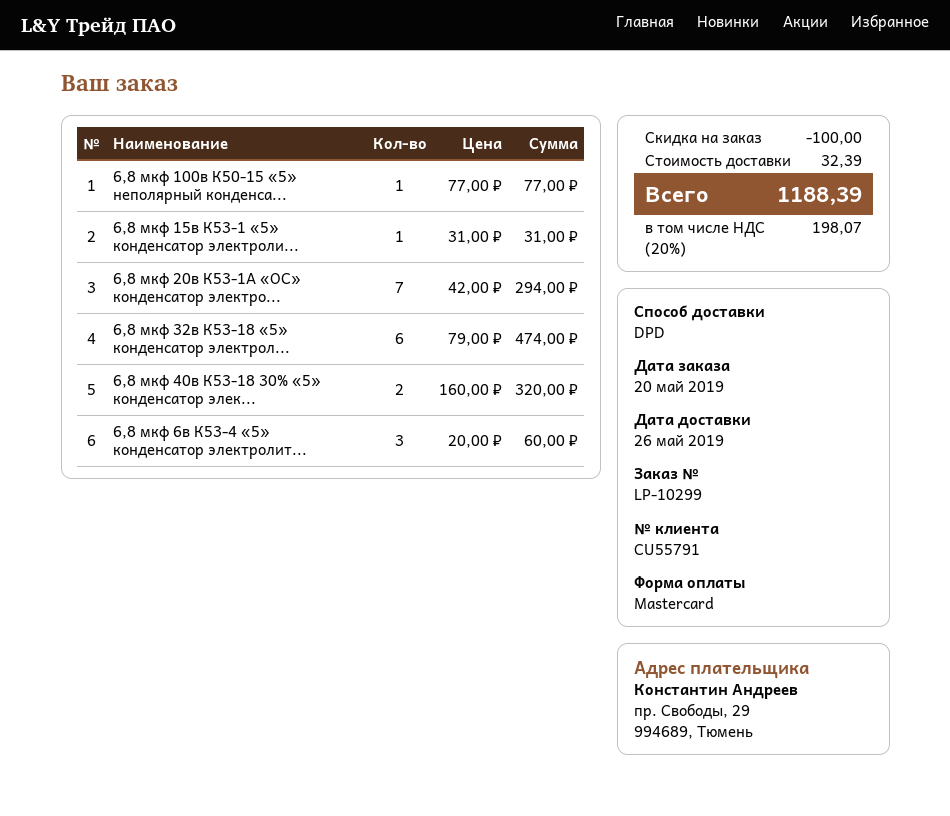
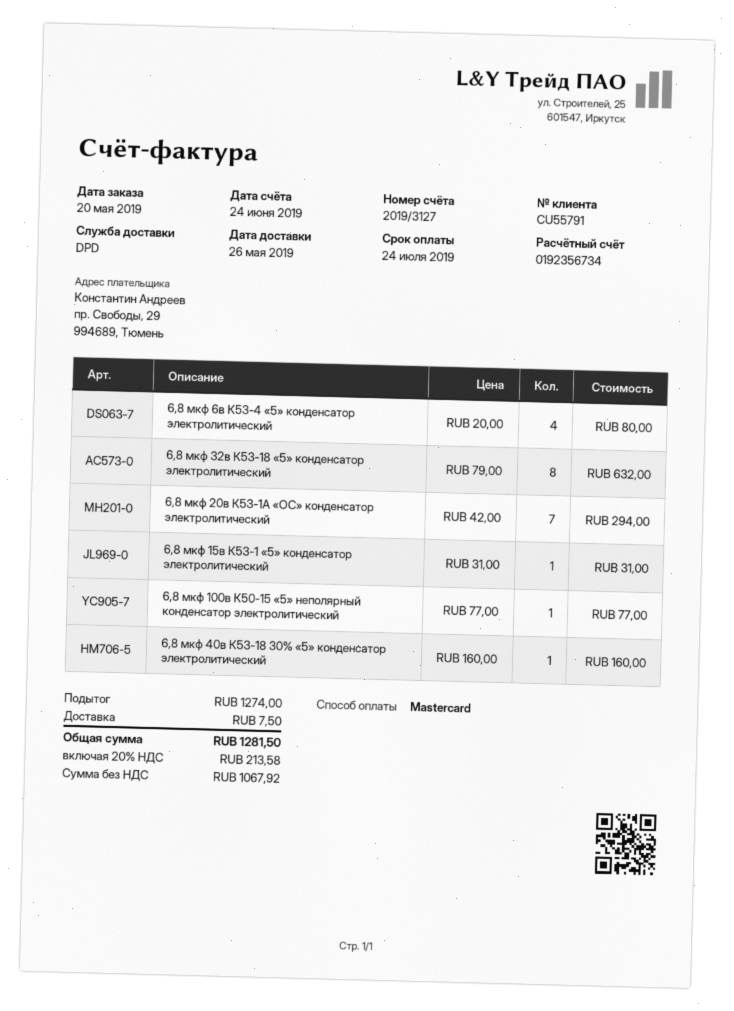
6,8 мкф 32в К53-18 «5» конденсатор электрол...: 6 x 79.00 = 474.00 -> 8 x 79.00 = 632.00
6,8 мкф 40в К53-18 30% «5» конденсатор элек...: 2 x 160.00 = 320.00 -> 1 x 160.00 = 160.00
6,8 мкф 6в К53-4 «5» конденсатор электролит...: 3 x 20.00 = 60.00 -> 4 x 20.00 = 80.00
discount: 100.00 -> none
shipping: 32.39 -> 7.50
tax: 20% = 198.07 -> 20% = 213.58
total: 1188.39 -> 1281.50

